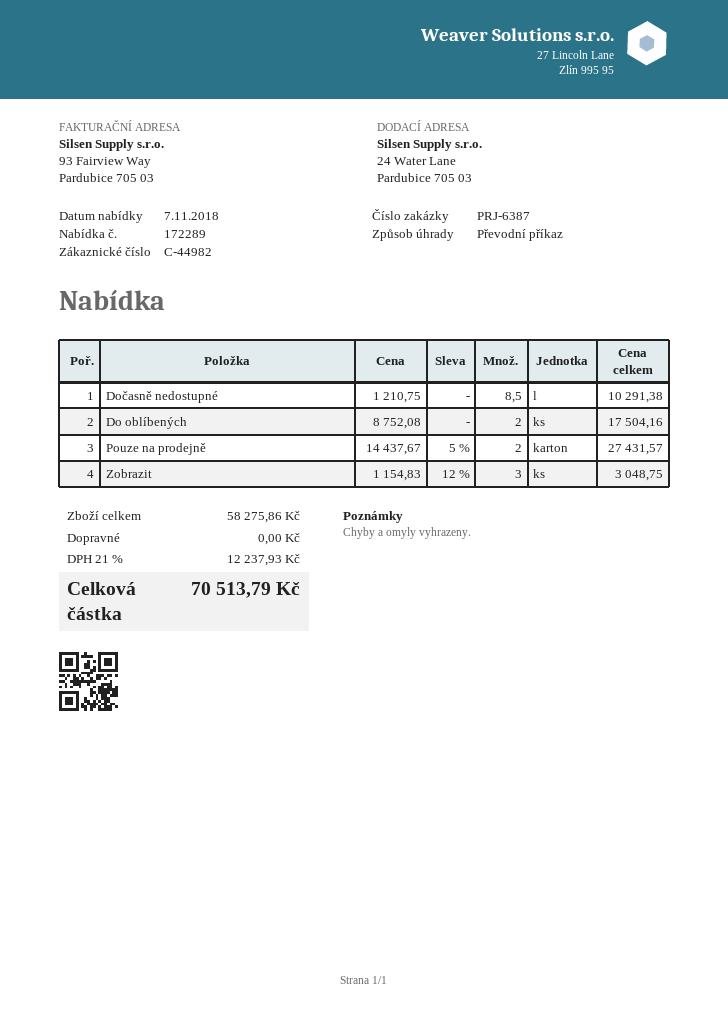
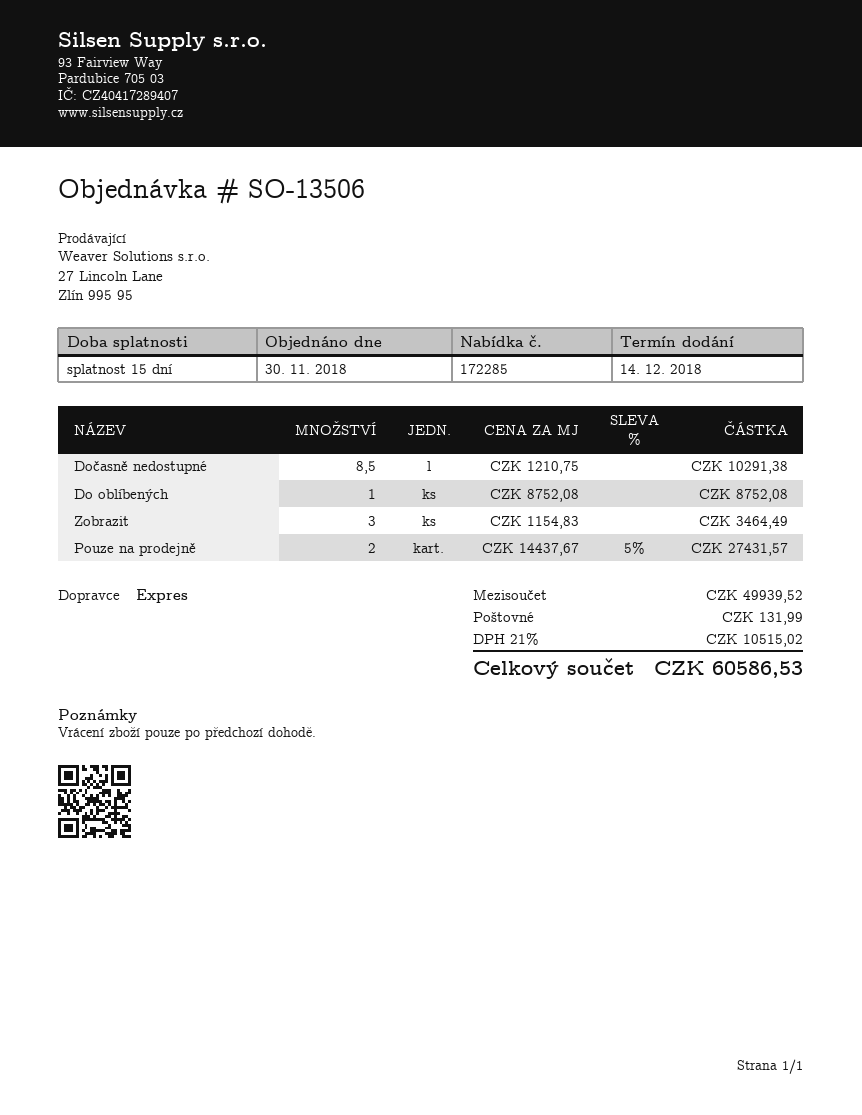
quote number: 172289 -> 172285
Do oblíbených: 2 x 8752.08 = 17504.16 -> 1 x 8752.08 = 8752.08
Zobrazit: 3 x 1154.83 - 12% = 3048.75 -> 3 x 1154.83 = 3464.49
subtotal: 58275.86 -> 49939.52
shipping: 0.00 -> 131.99
tax: 21% = 12237.93 -> 21% = 10515.02
total: 70513.79 -> 60586.53

